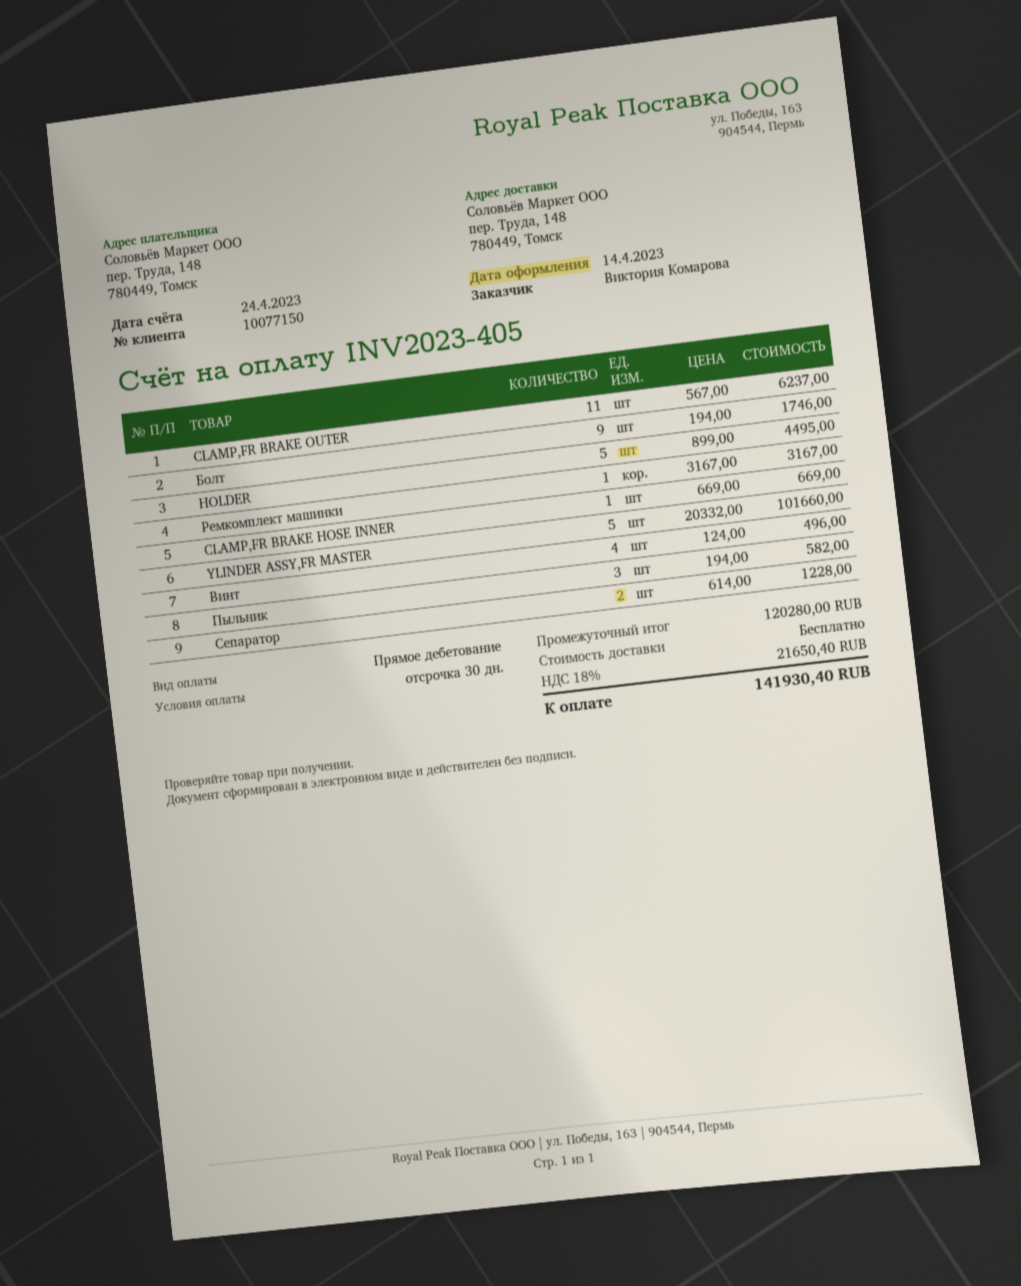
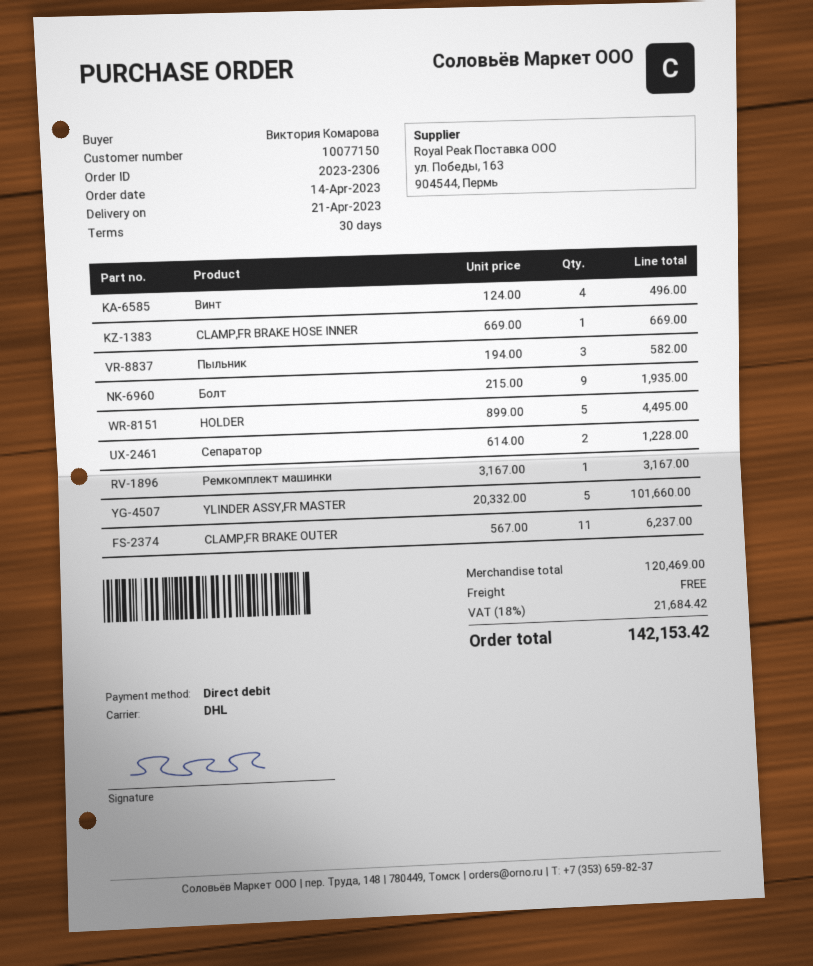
Болт: 9 x 194.00 = 1746.00 -> 9 x 215.00 = 1935.00
subtotal: 120280.00 -> 120469.00
tax: 18% = 21650.40 -> 18% = 21684.42
total: 141930.40 -> 142153.42

